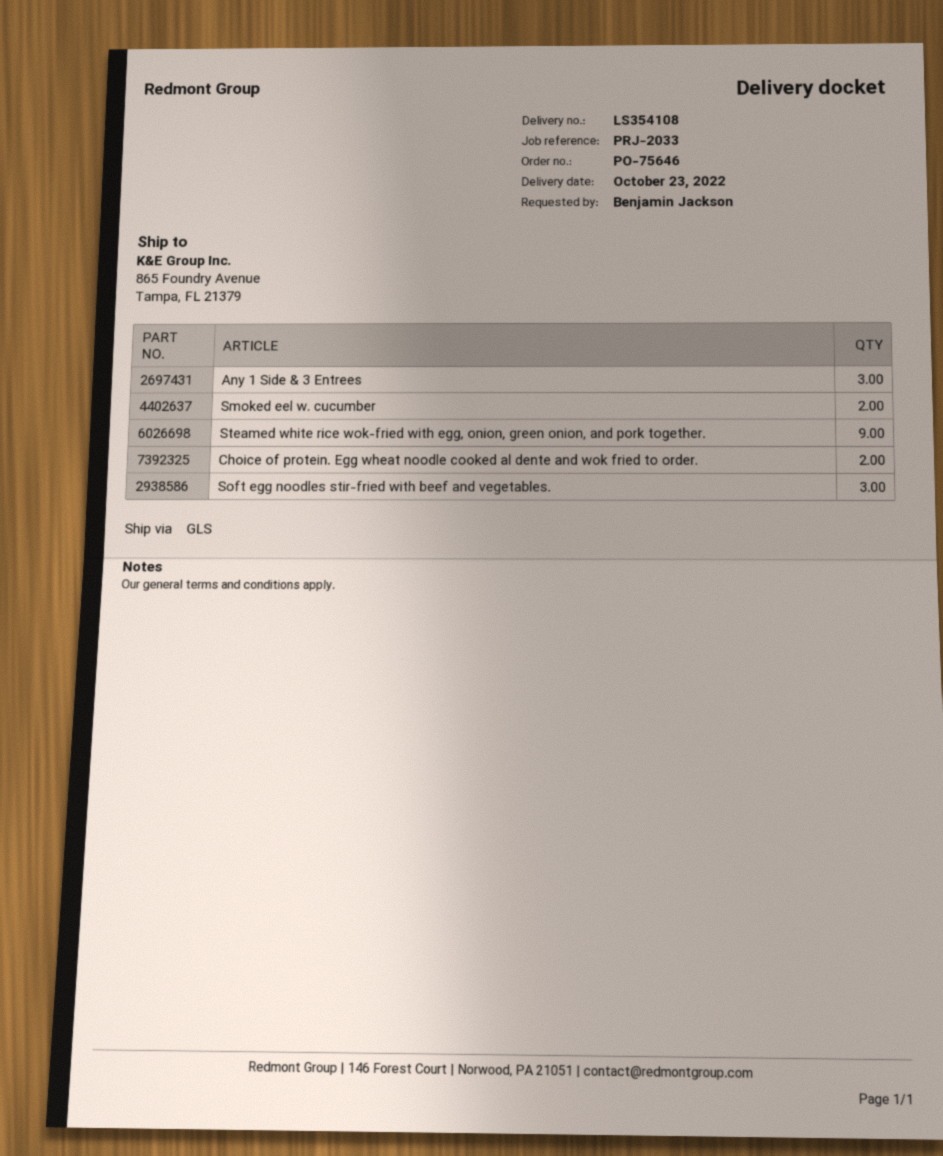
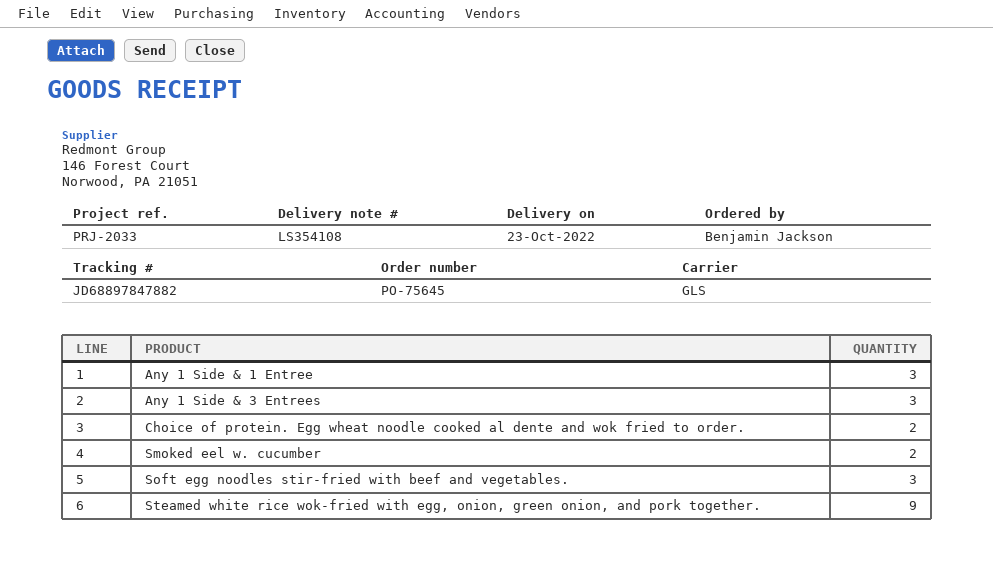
order number: PO-75646 -> PO-75645
Any 1 Side & 1 Entree: none -> 3

